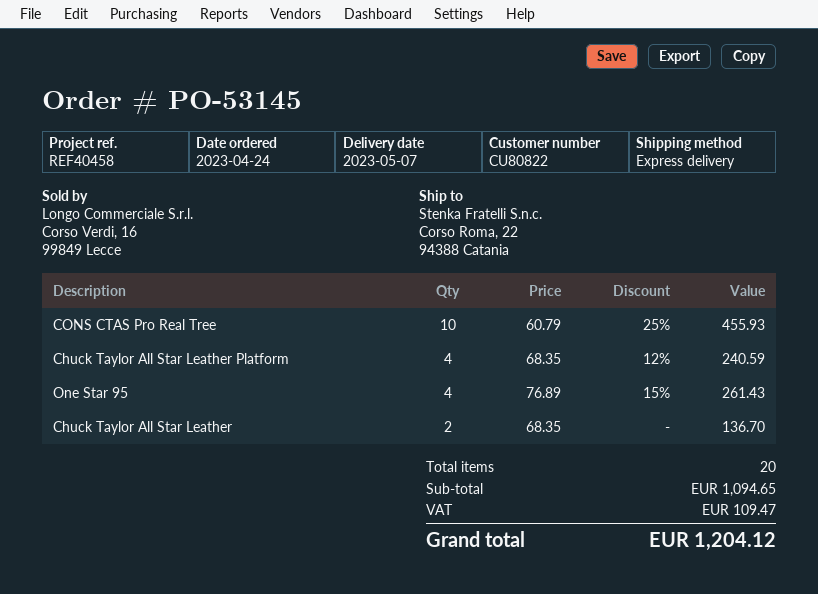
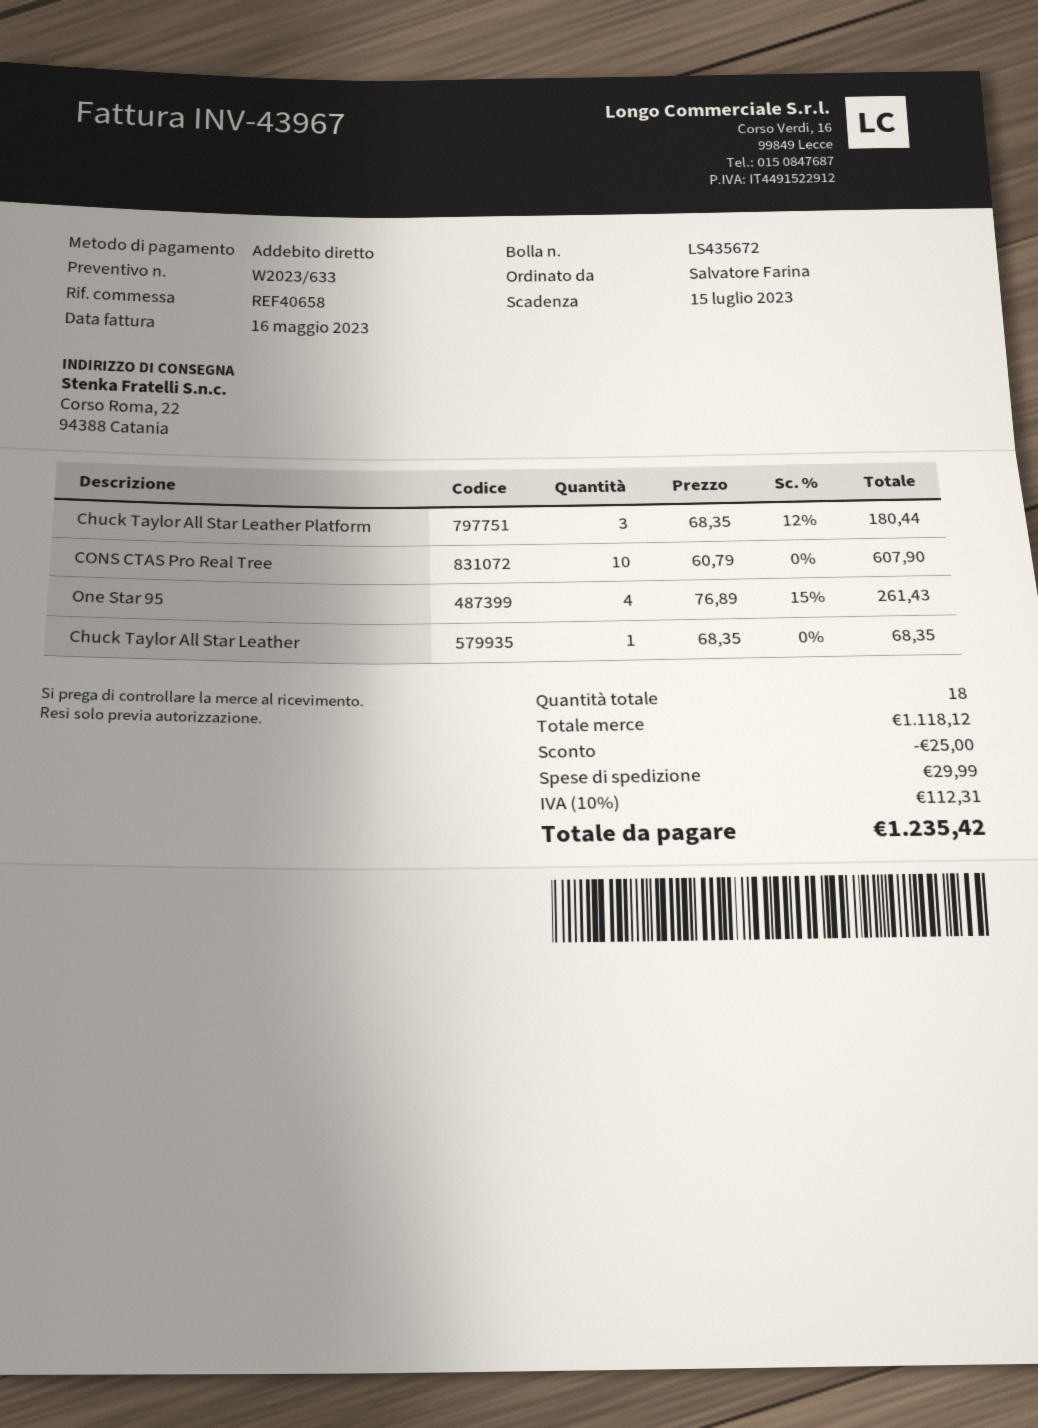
reference: REF40458 -> REF40658
CONS CTAS Pro Real Tree: 10 x 60.79 - 25% = 455.93 -> 10 x 60.79 = 607.90
Chuck Taylor All Star Leather Platform: 4 x 68.35 - 12% = 240.59 -> 3 x 68.35 - 12% = 180.44
Chuck Taylor All Star Leather: 2 x 68.35 = 136.70 -> 1 x 68.35 = 68.35
total quantity: 20 -> 18
subtotal: 1094.65 -> 1118.12
discount: none -> 25.00
shipping: none -> 29.99
tax: 109.47 -> 112.31
total: 1204.12 -> 1235.42

